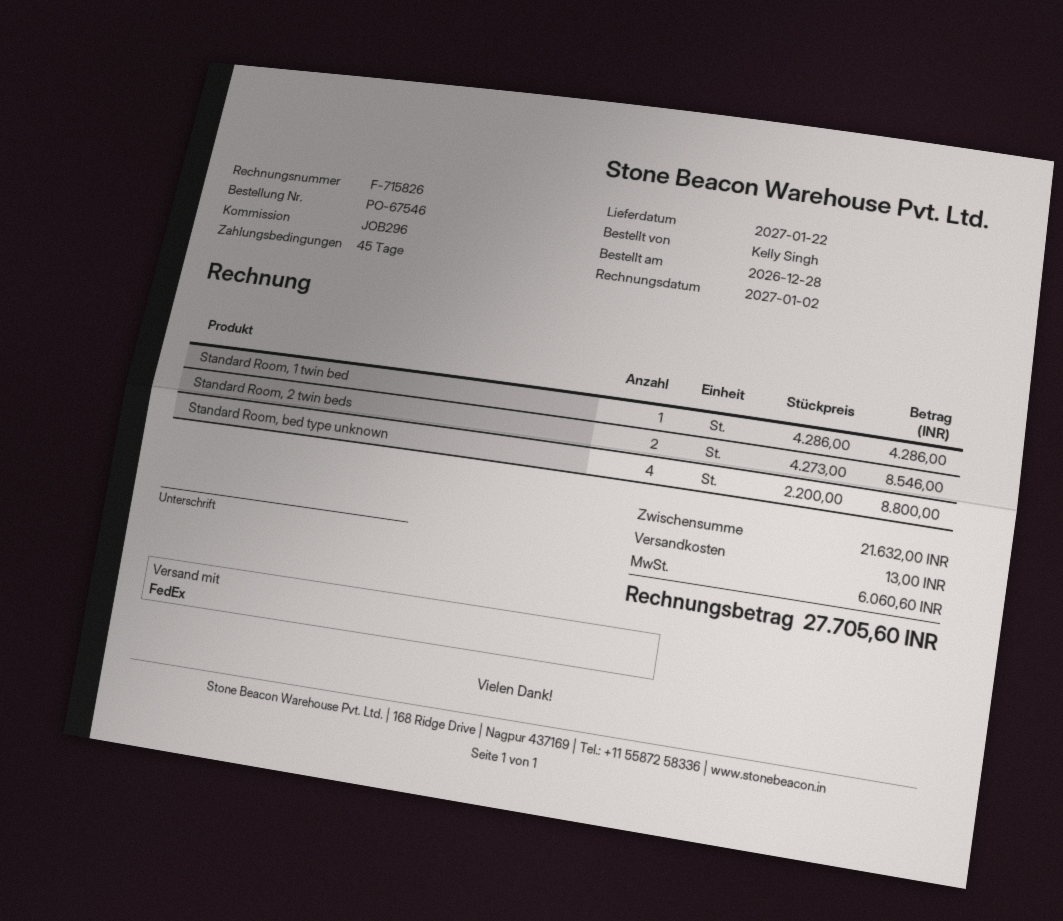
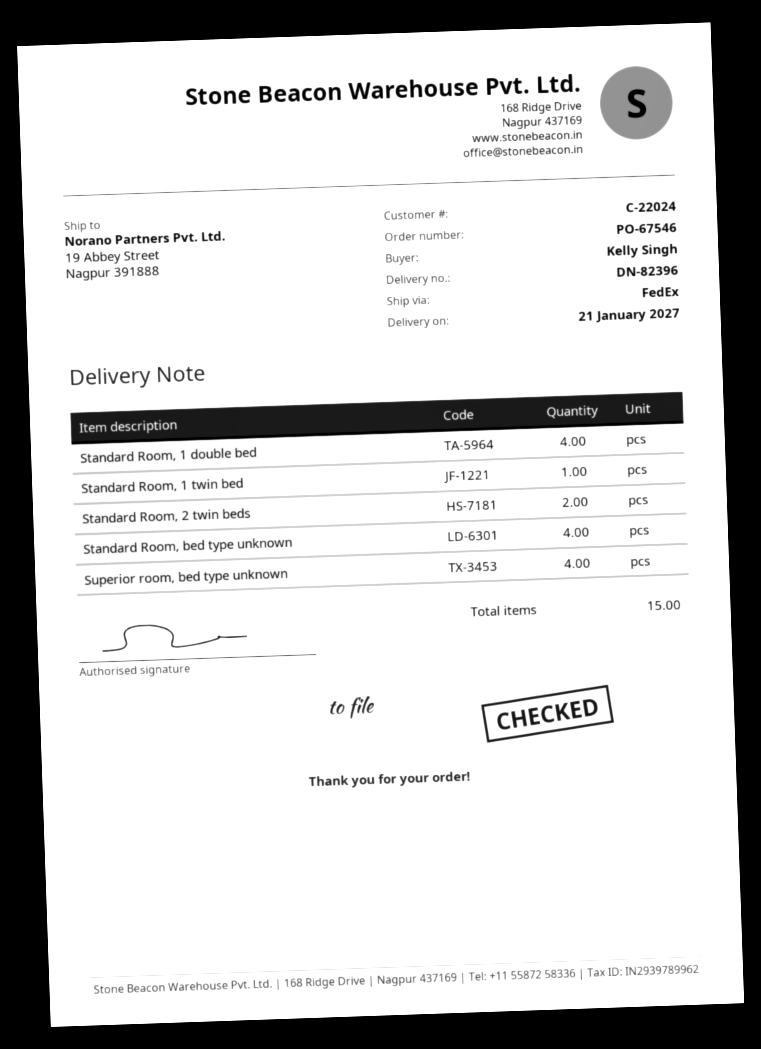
delivery date: 2027-01-22 -> 2027-01-21
Standard Room, 1 double bed: none -> 4
Superior room, bed type unknown: none -> 4

